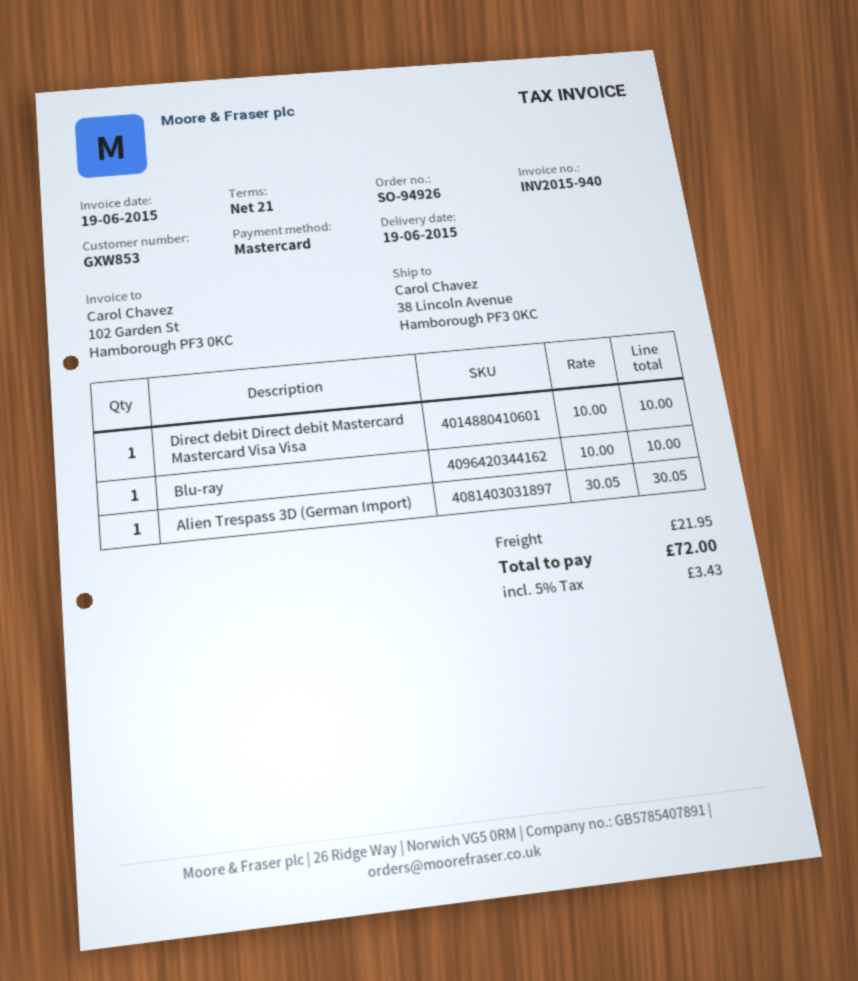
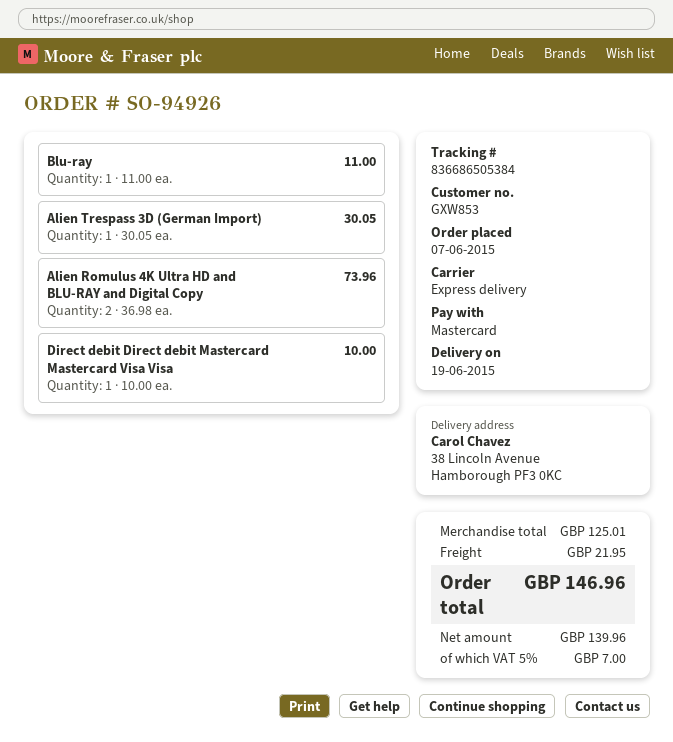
Blu-ray: 1 x 10.00 = 10.00 -> 1 x 11.00 = 11.00
Alien Romulus 4K Ultra HD and BLU-RAY and Digital Copy: none -> 2 x 36.98 = 73.96
tax: 5% = 3.43 -> 5% = 7.00
total: 72.00 -> 146.96

